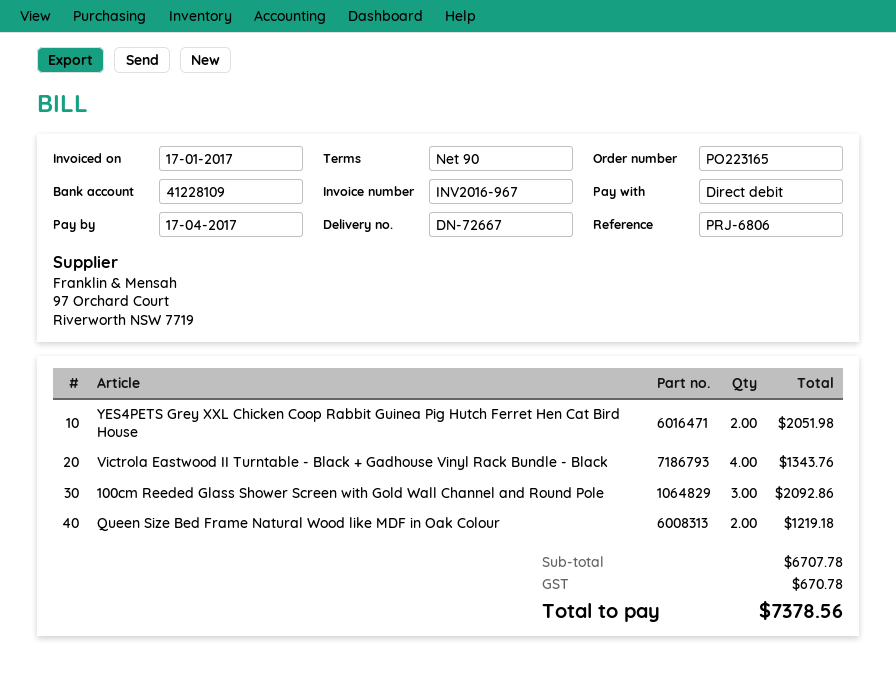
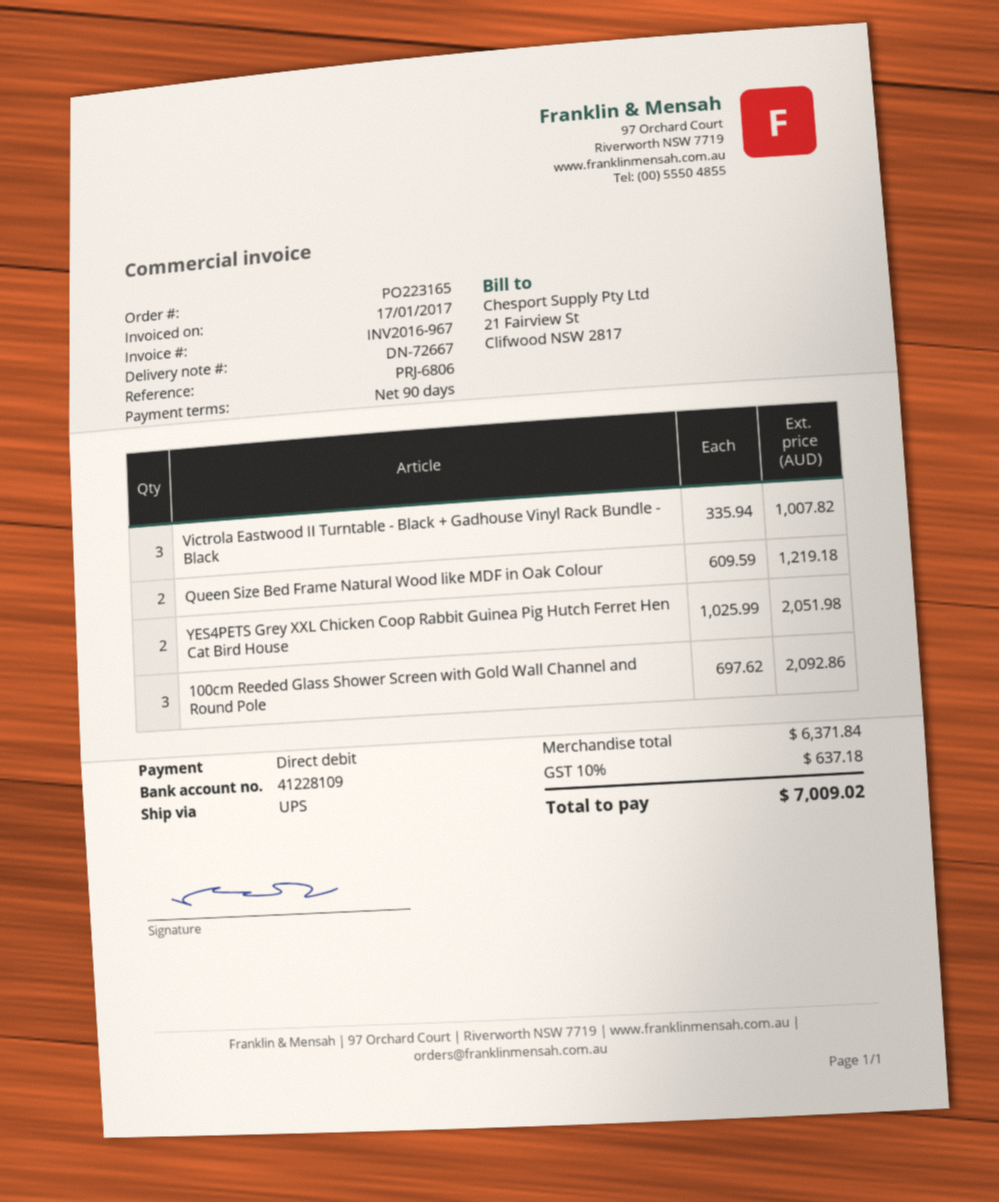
Victrola Eastwood II Turntable - Black + Gadhouse Vinyl Rack Bundle - Black: 4 for 1343.76 -> 3 for 1007.82
subtotal: 6707.78 -> 6371.84
tax: 670.78 -> 637.18
total: 7378.56 -> 7009.02

